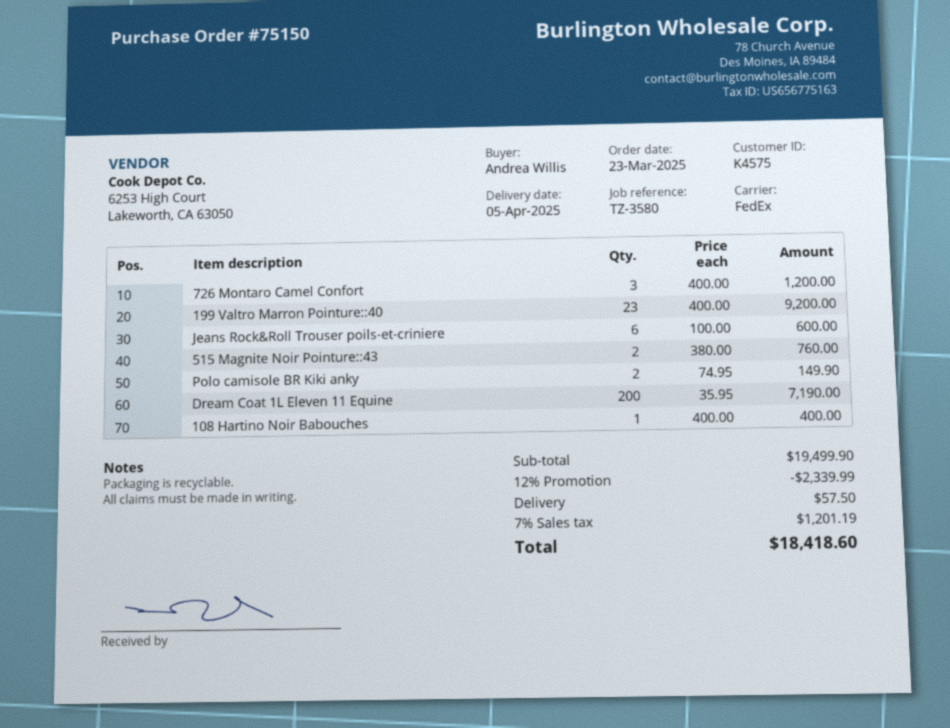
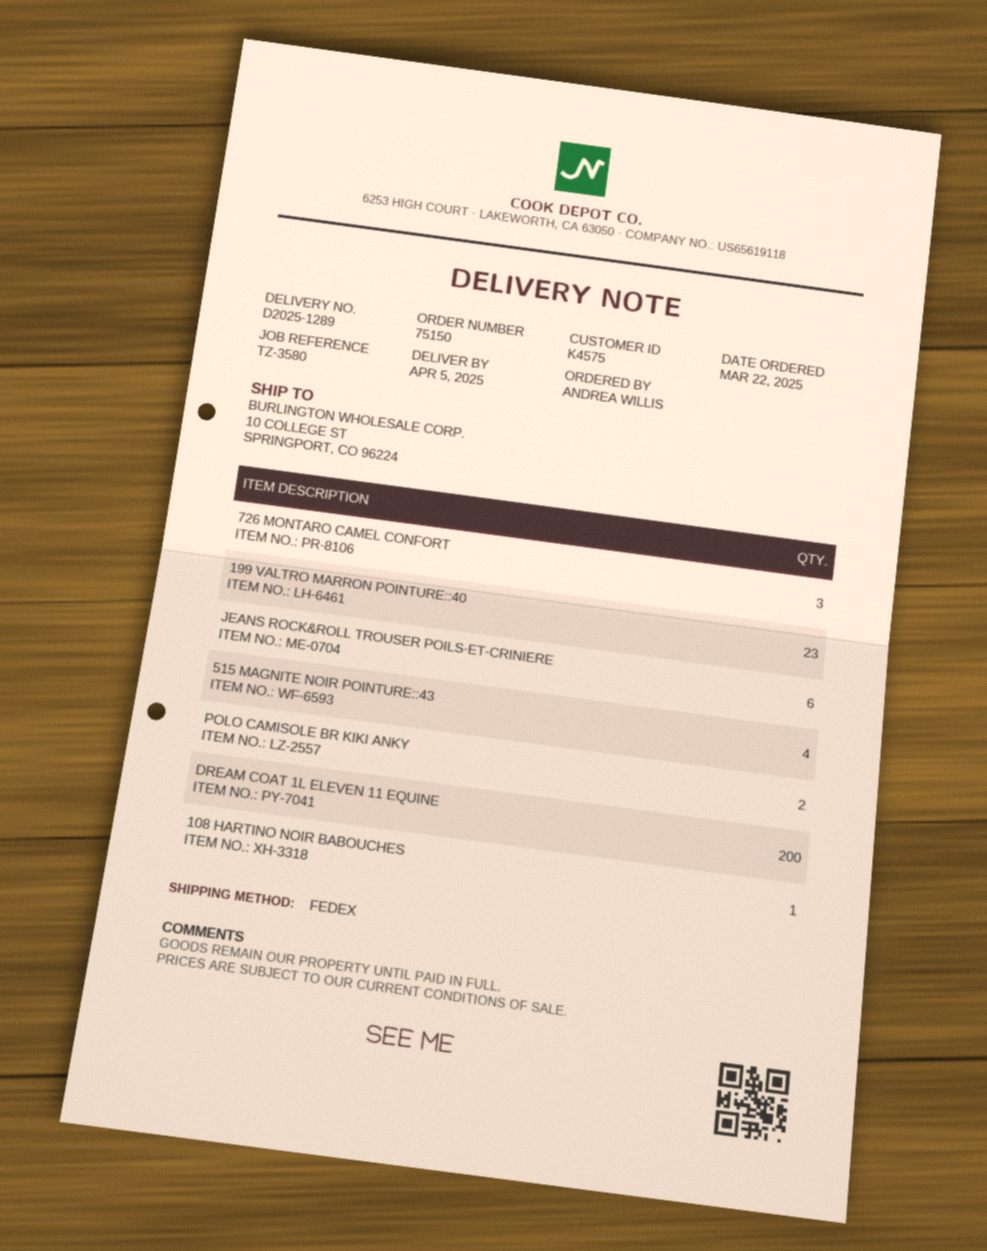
order date: 2025-03-23 -> 2025-03-22
515 Magnite Noir Pointure::43: 2 -> 4

